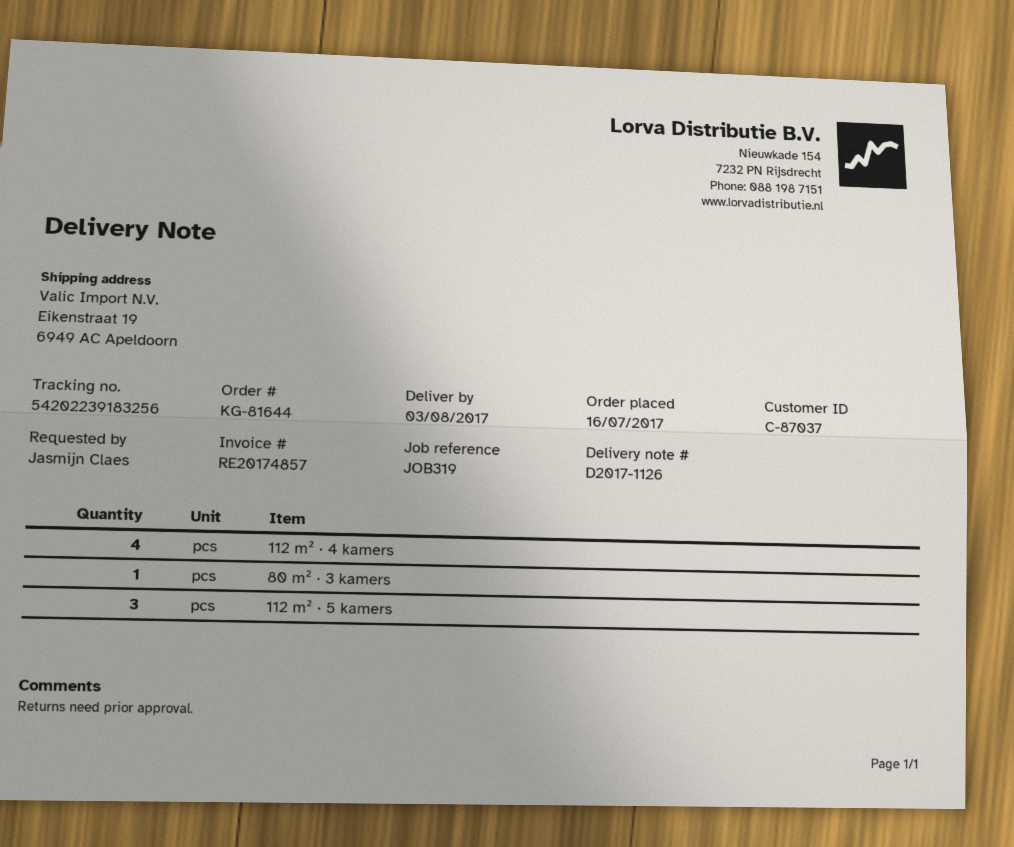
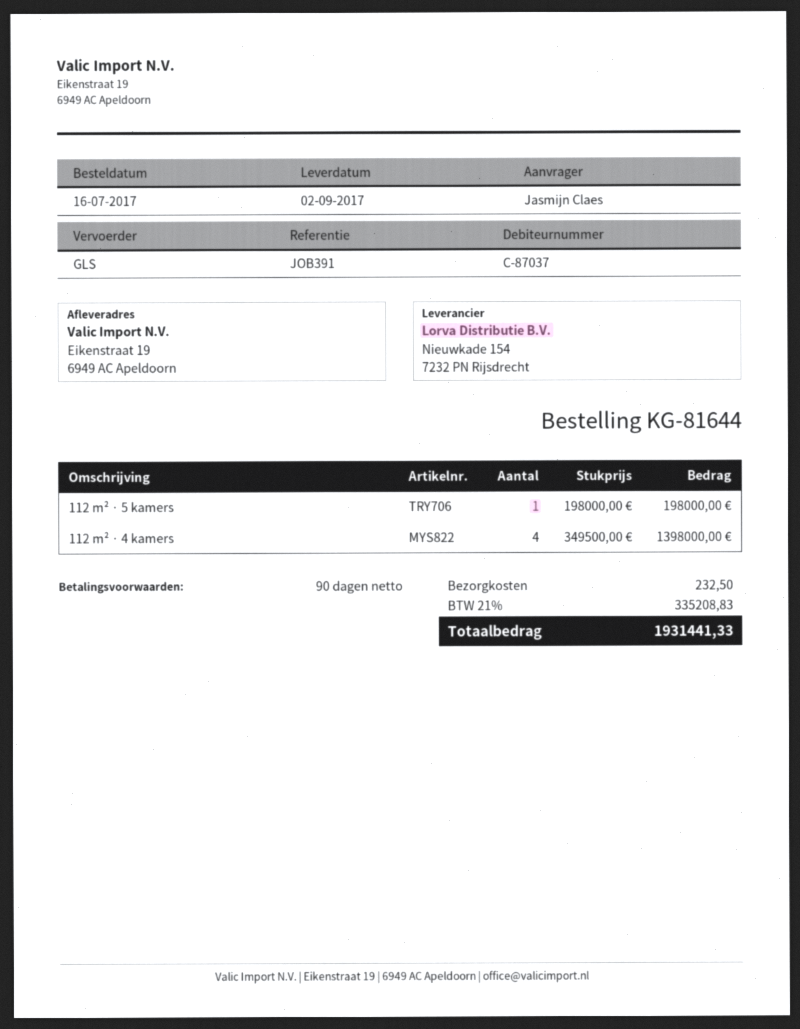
delivery date: 2017-08-03 -> 2017-09-02
reference: JOB319 -> JOB391
80 m² · 3 kamers: 1 -> none
112 m² · 5 kamers: 3 -> 1

